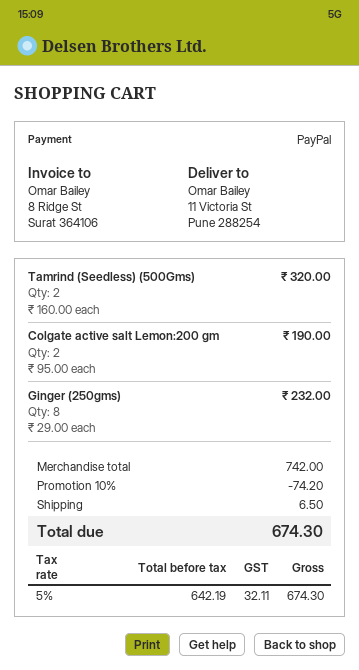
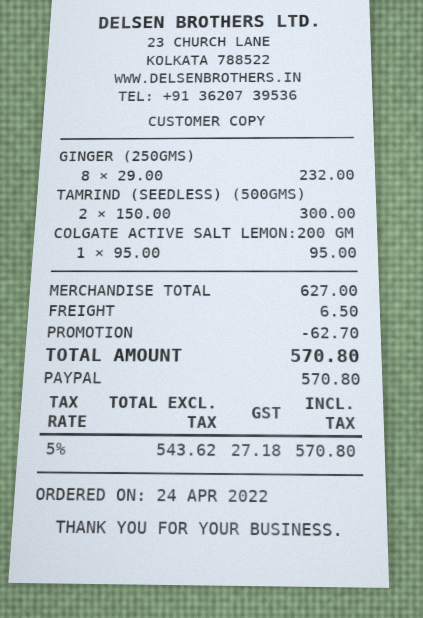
Tamrind (Seedless) (500Gms): 2 x 160.00 = 320.00 -> 2 x 150.00 = 300.00
Colgate active salt Lemon:200 gm: 2 x 95.00 = 190.00 -> 1 x 95.00 = 95.00
subtotal: 742.00 -> 627.00
discount: 74.20 -> 62.70
net: 642.19 -> 543.62
tax: 5% = 32.11 -> 5% = 27.18
total: 674.30 -> 570.80

